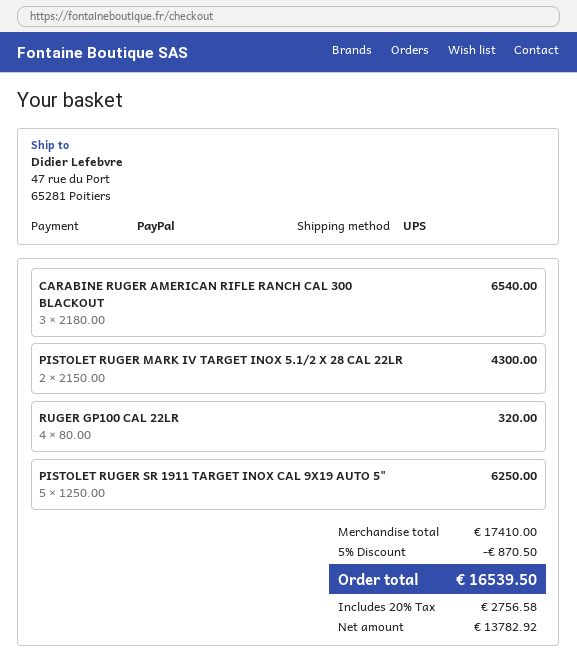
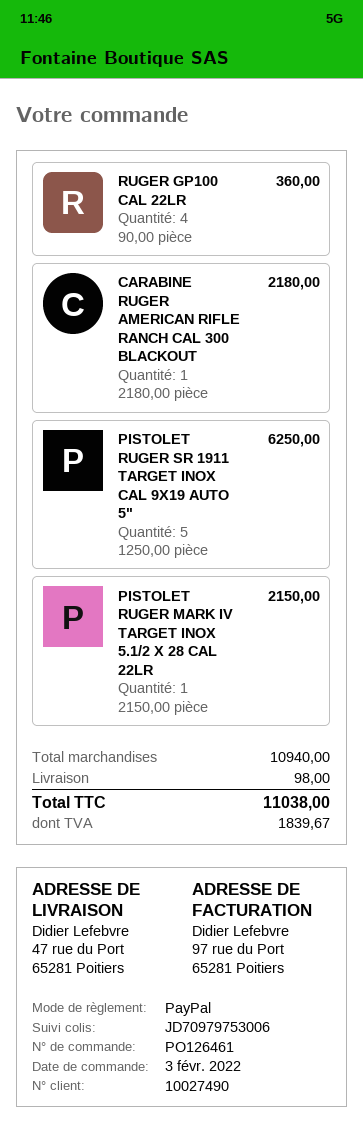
CARABINE RUGER AMERICAN RIFLE RANCH CAL 300 BLACKOUT: 3 x 2180.00 = 6540.00 -> 1 x 2180.00 = 2180.00
PISTOLET RUGER MARK IV TARGET INOX 5.1/2 X 28 CAL 22LR: 2 x 2150.00 = 4300.00 -> 1 x 2150.00 = 2150.00
RUGER GP100 CAL 22LR: 4 x 80.00 = 320.00 -> 4 x 90.00 = 360.00
subtotal: 17410.00 -> 10940.00
discount: 5% = 870.50 -> none
shipping: none -> 98.00
tax: 2756.58 -> 1839.67
total: 16539.50 -> 11038.00

